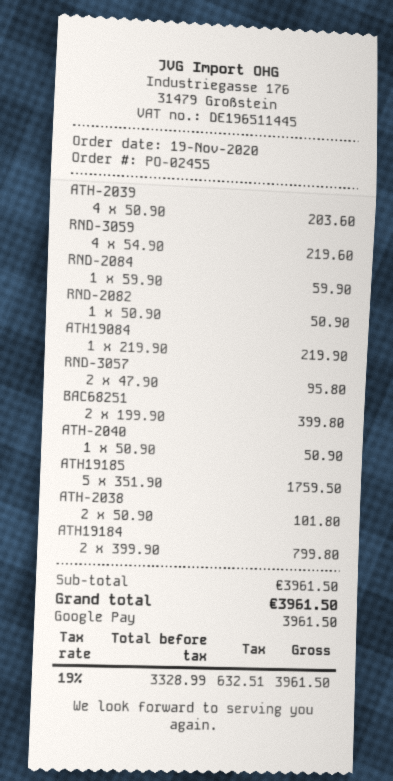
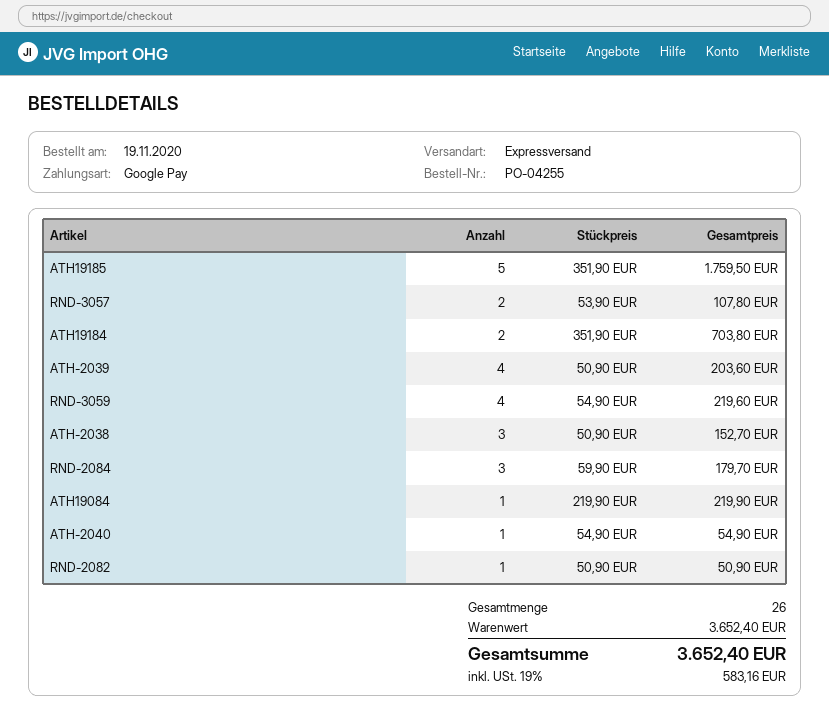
order number: PO-02455 -> PO-04255
RND-2084: 1 x 59.90 = 59.90 -> 3 x 59.90 = 179.70
RND-3057: 2 x 47.90 = 95.80 -> 2 x 53.90 = 107.80
BAC68251: 2 x 199.90 = 399.80 -> none
ATH-2040: 1 x 50.90 = 50.90 -> 1 x 54.90 = 54.90
ATH-2038: 2 x 50.90 = 101.80 -> 3 x 50.90 = 152.70
ATH19184: 2 x 399.90 = 799.80 -> 2 x 351.90 = 703.80
subtotal: 3961.50 -> 3652.40
tax: 19% = 632.51 -> 19% = 583.16
total: 3961.50 -> 3652.40

